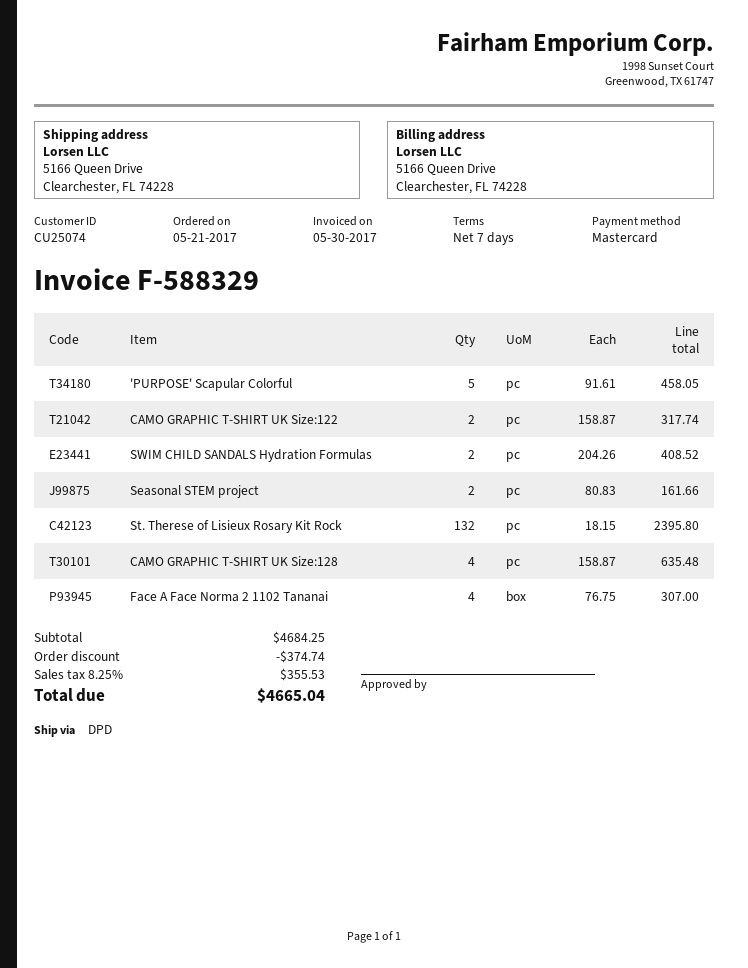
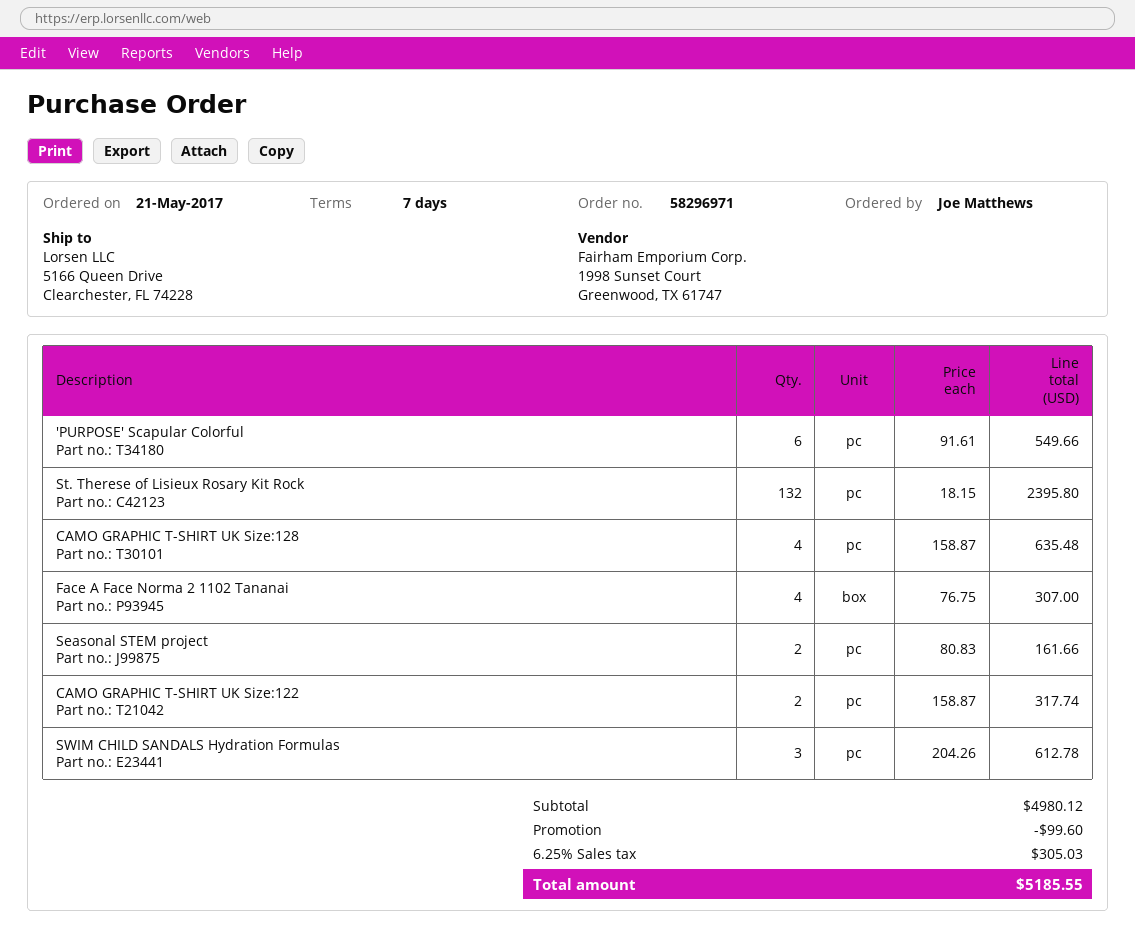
'PURPOSE' Scapular Colorful: 5 x 91.61 = 458.05 -> 6 x 91.61 = 549.66
SWIM CHILD SANDALS Hydration Formulas: 2 x 204.26 = 408.52 -> 3 x 204.26 = 612.78
subtotal: 4684.25 -> 4980.12
discount: 374.74 -> 99.60
tax: 8.25% = 355.53 -> 6.25% = 305.03
total: 4665.04 -> 5185.55

